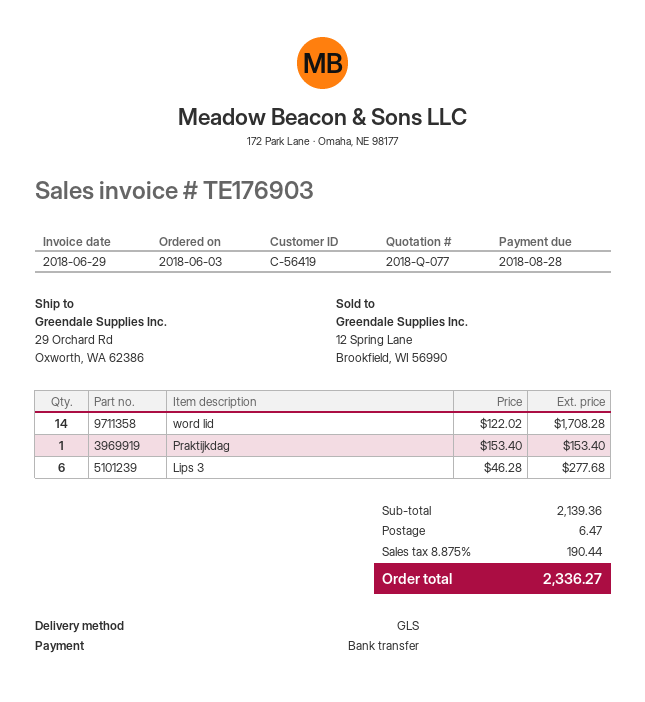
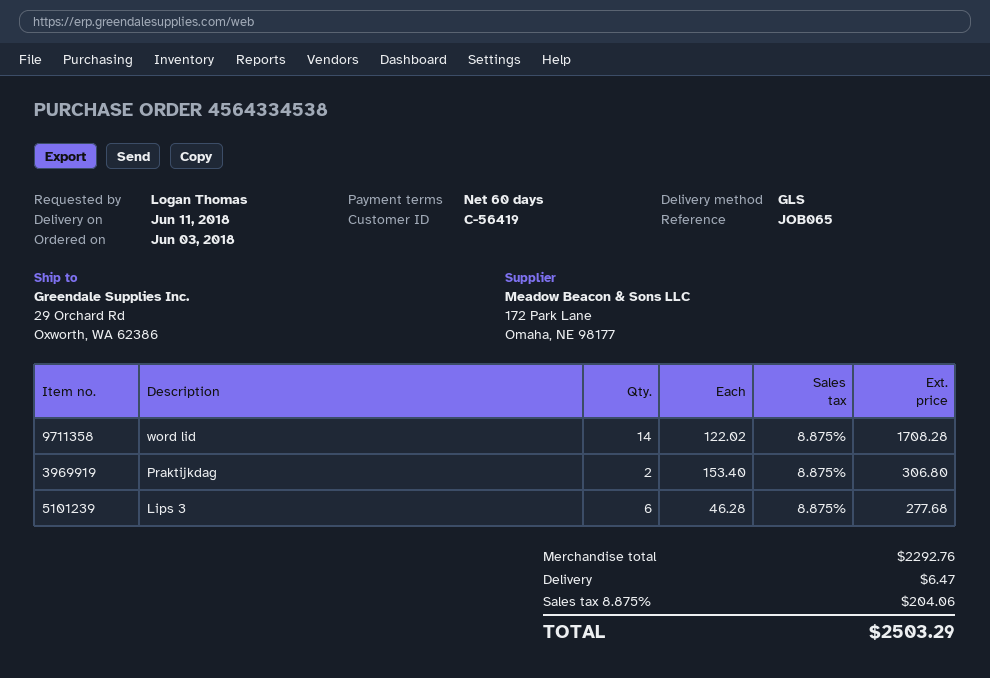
Praktijkdag: 1 x 153.40 = 153.40 -> 2 x 153.40 = 306.80
subtotal: 2139.36 -> 2292.76
tax: 8.875% = 190.44 -> 8.875% = 204.06
total: 2336.27 -> 2503.29

